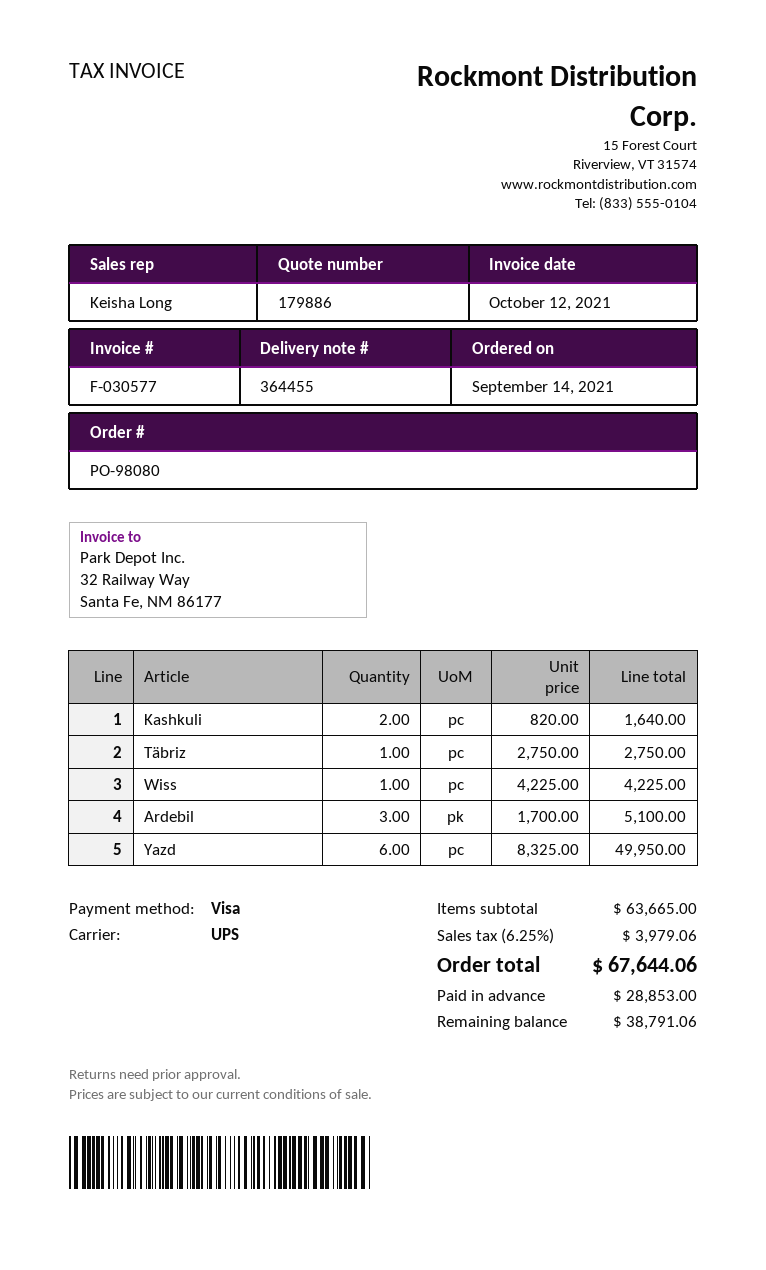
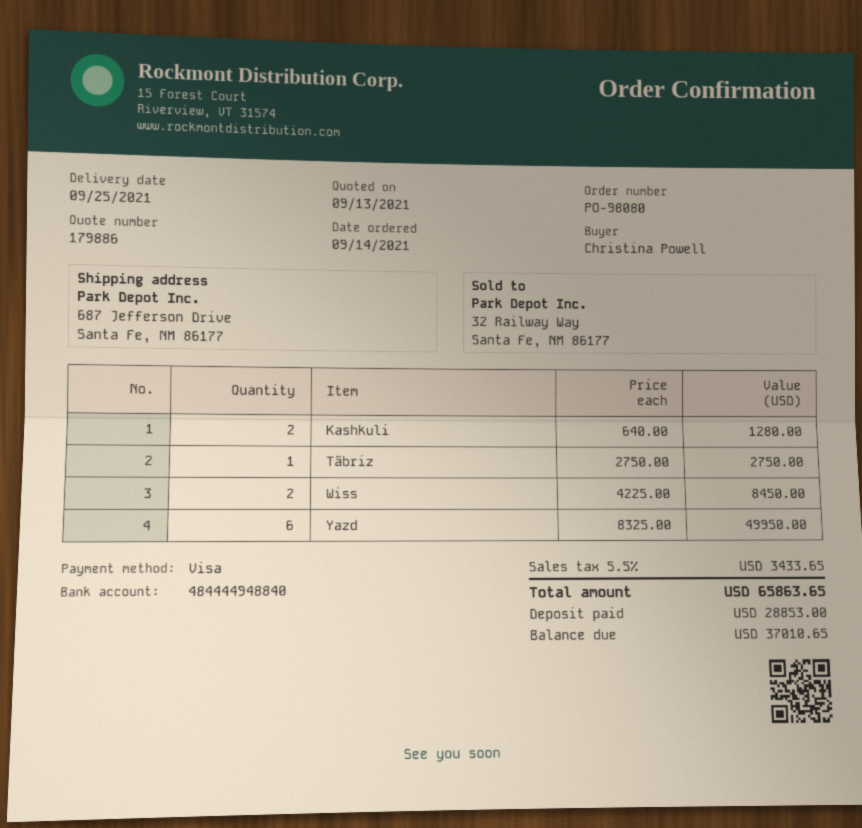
Kashkuli: 2 x 820.00 = 1640.00 -> 2 x 640.00 = 1280.00
Wiss: 1 x 4225.00 = 4225.00 -> 2 x 4225.00 = 8450.00
Ardebil: 3 x 1700.00 = 5100.00 -> none
tax: 6.25% = 3979.06 -> 5.5% = 3433.65
total: 67644.06 -> 65863.65
balance: 38791.06 -> 37010.65

